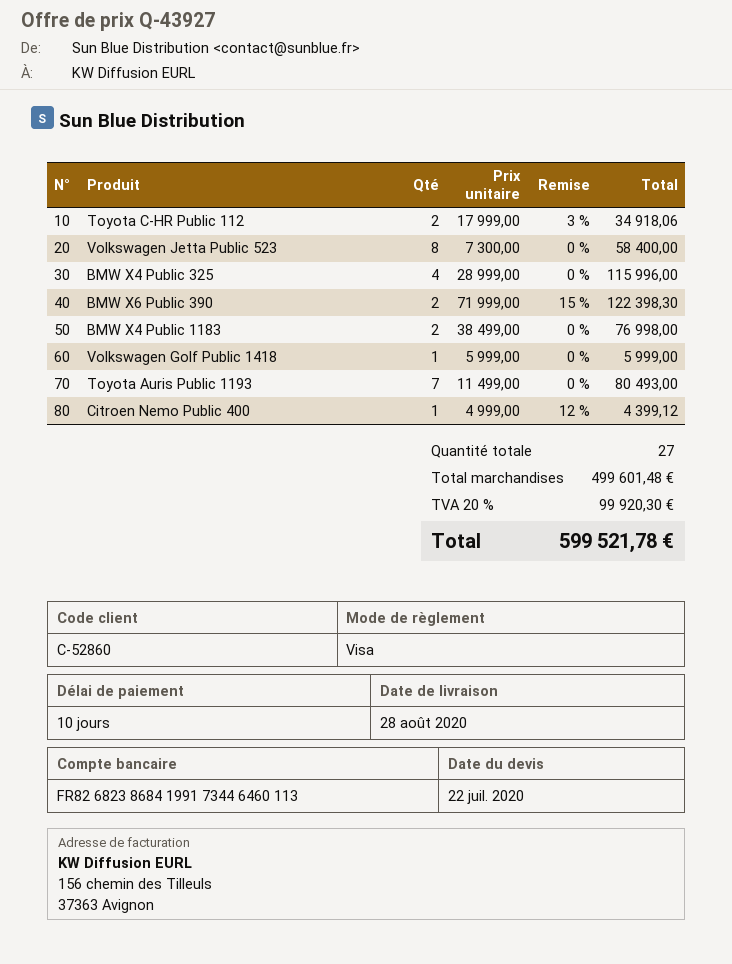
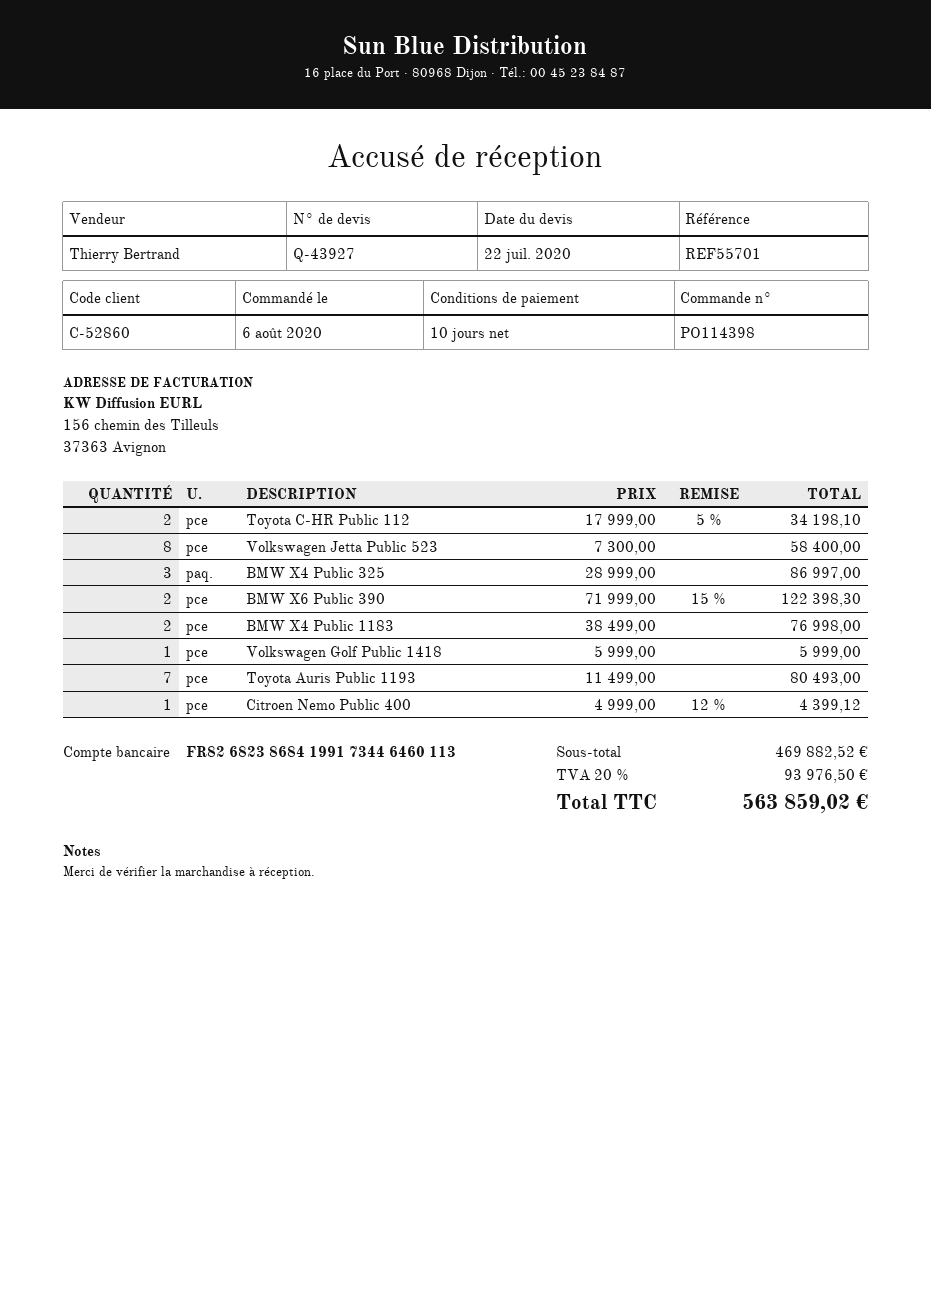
Toyota C-HR Public 112: 2 x 17999.00 - 3% = 34918.06 -> 2 x 17999.00 - 5% = 34198.10
BMW X4 Public 325: 4 x 28999.00 = 115996.00 -> 3 x 28999.00 = 86997.00
subtotal: 499601.48 -> 469882.52
tax: 20% = 99920.30 -> 20% = 93976.50
total: 599521.78 -> 563859.02

